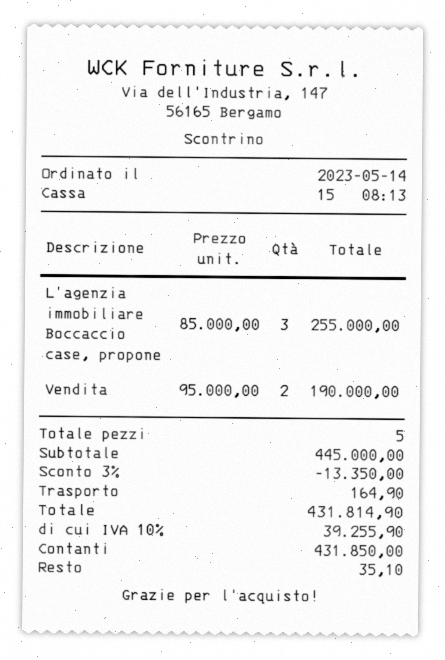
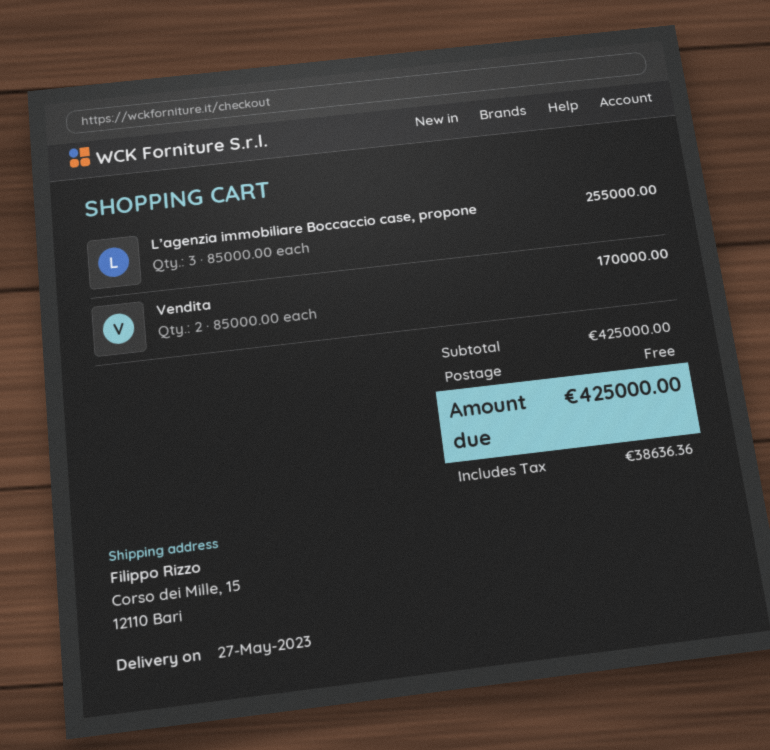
Vendita: 2 x 95000.00 = 190000.00 -> 2 x 85000.00 = 170000.00
subtotal: 445000.00 -> 425000.00
discount: 3% = 13350.00 -> none
shipping: 164.90 -> 0.00
tax: 39255.90 -> 38636.36
total: 431814.90 -> 425000.00

